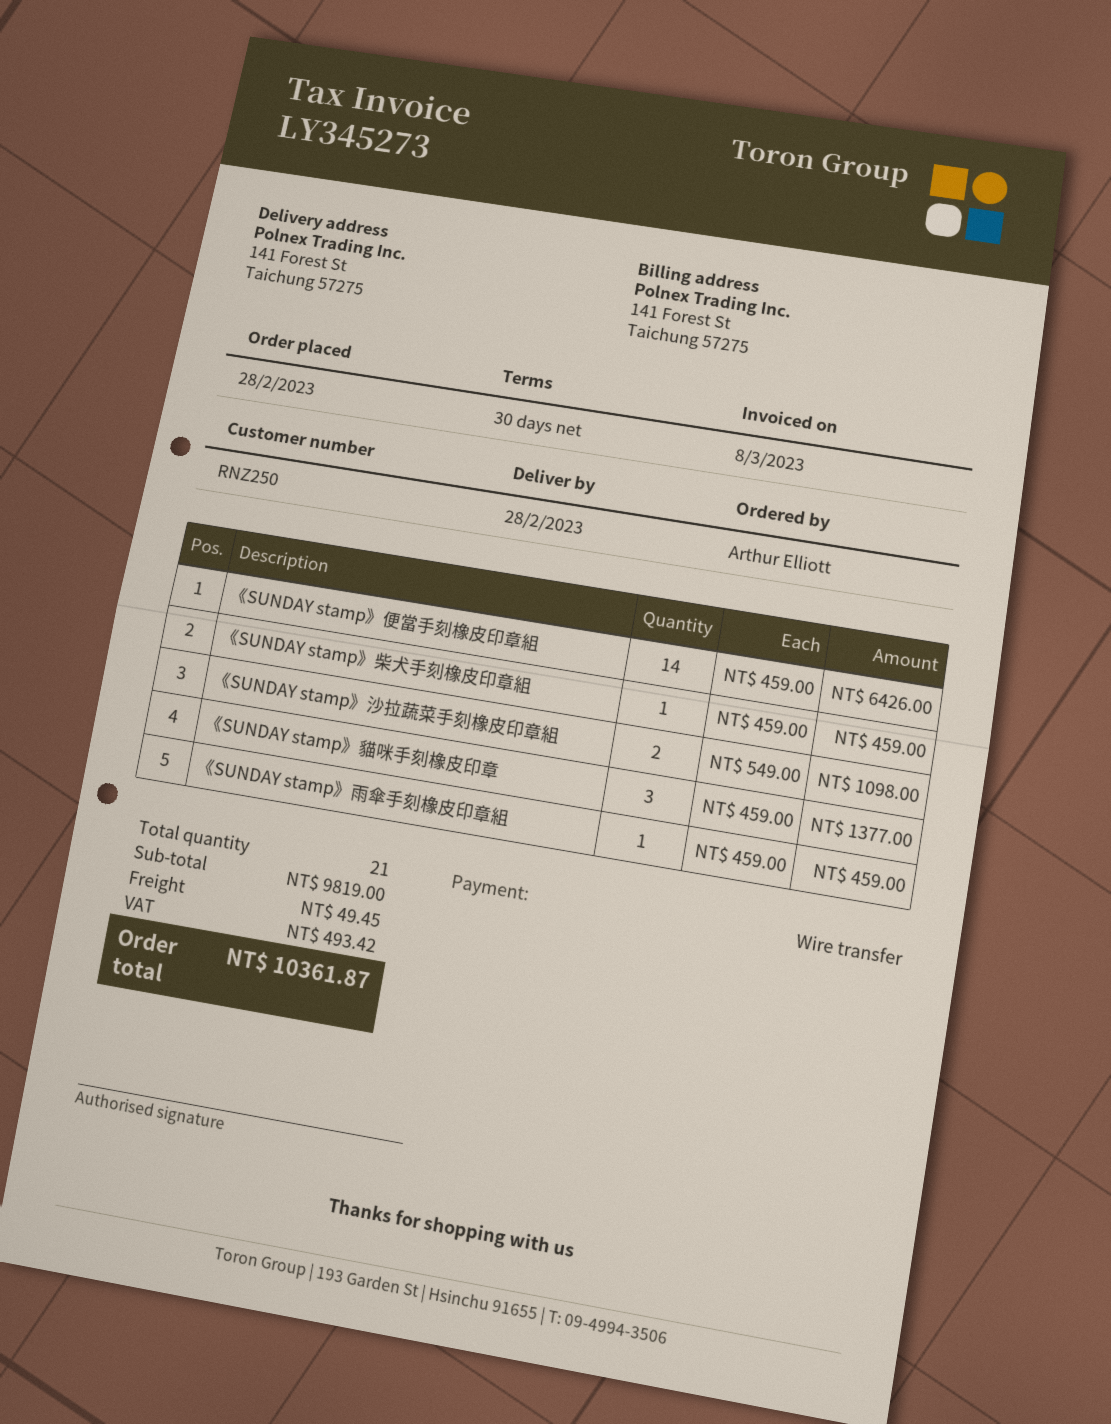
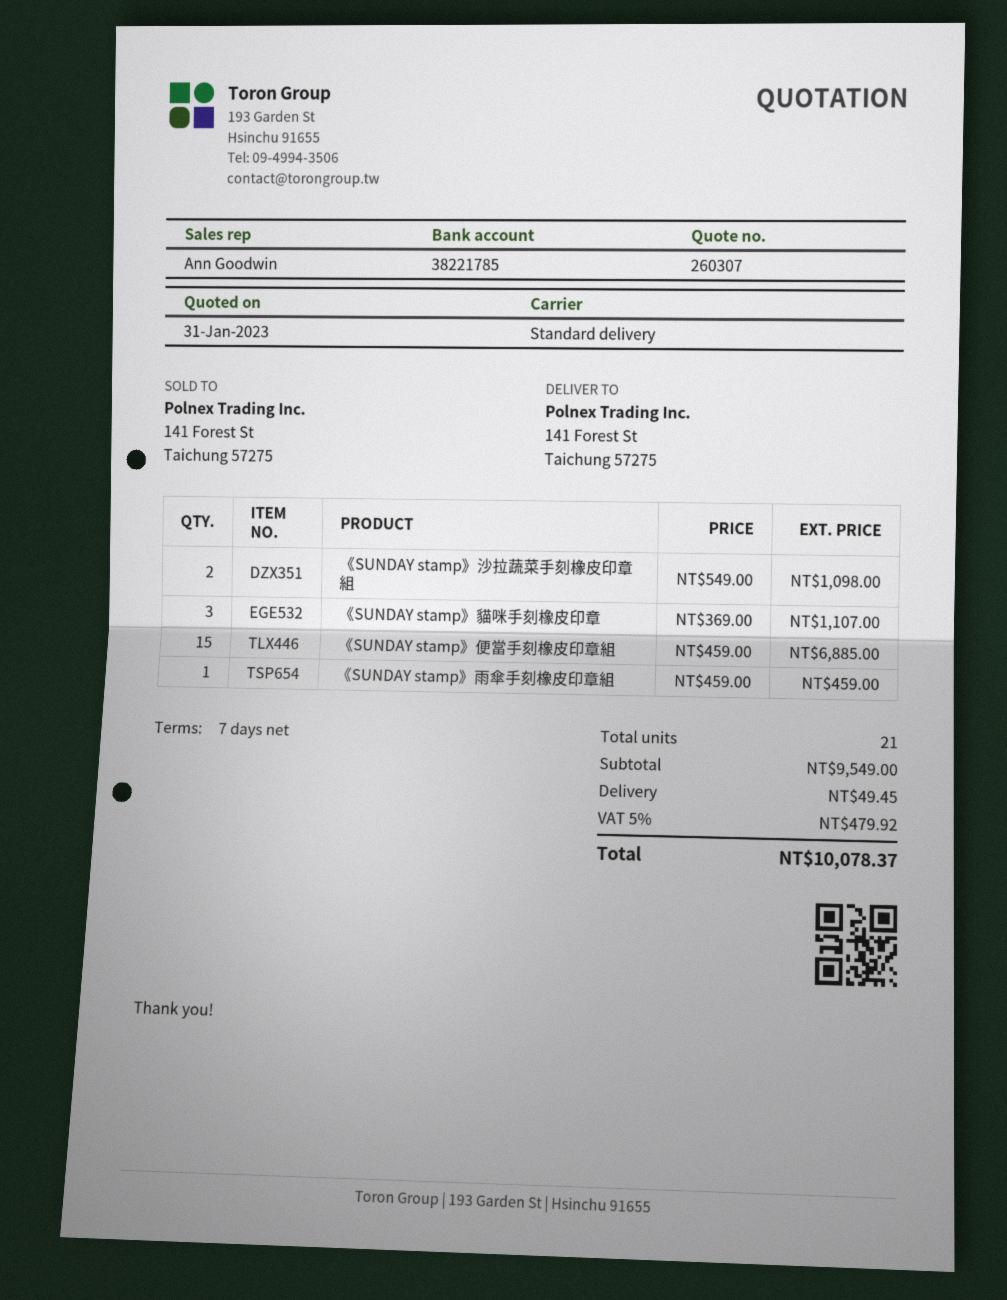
payment terms: 30 days -> 7 days
《SUNDAY stamp》便當手刻橡皮印章組: 14 x 459.00 = 6426.00 -> 15 x 459.00 = 6885.00
《SUNDAY stamp》柴犬手刻橡皮印章組: 1 x 459.00 = 459.00 -> none
《SUNDAY stamp》貓咪手刻橡皮印章: 3 x 459.00 = 1377.00 -> 3 x 369.00 = 1107.00
subtotal: 9819.00 -> 9549.00
tax: 493.42 -> 479.92
total: 10361.87 -> 10078.37

